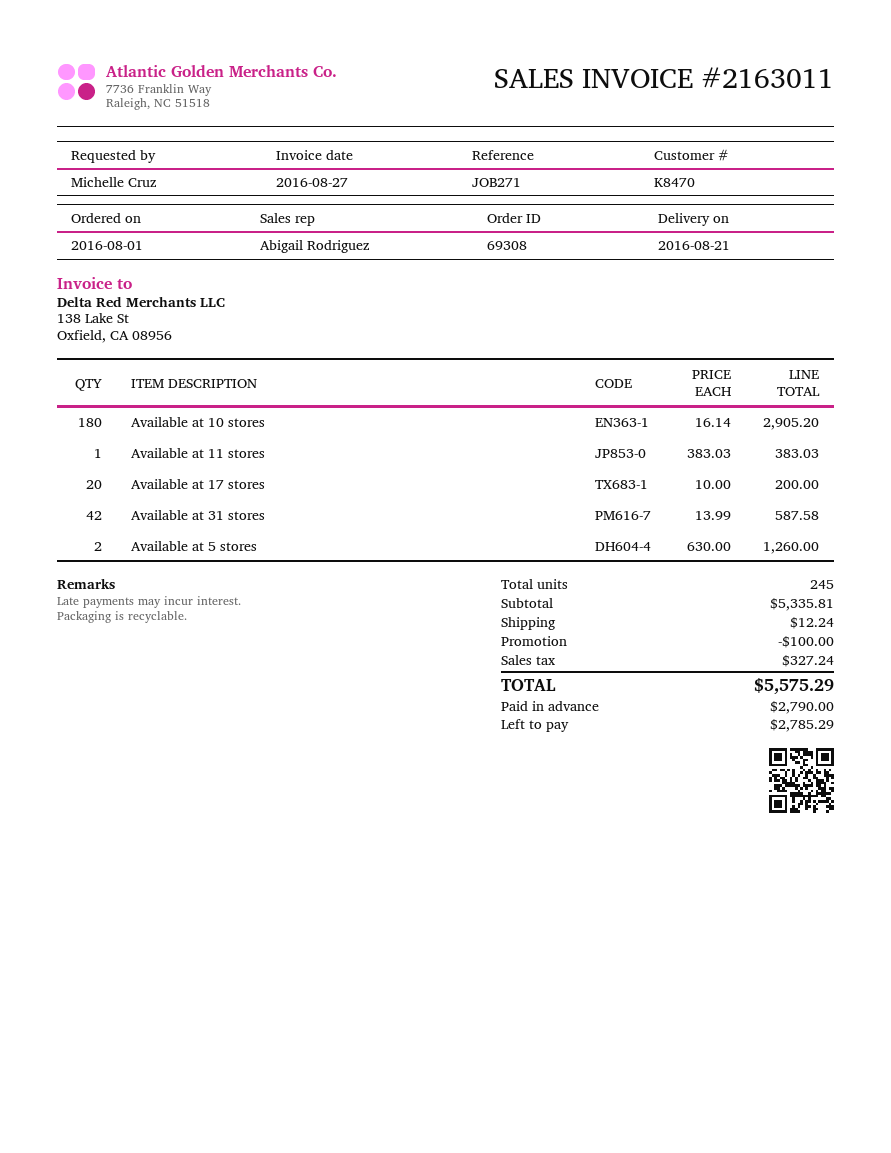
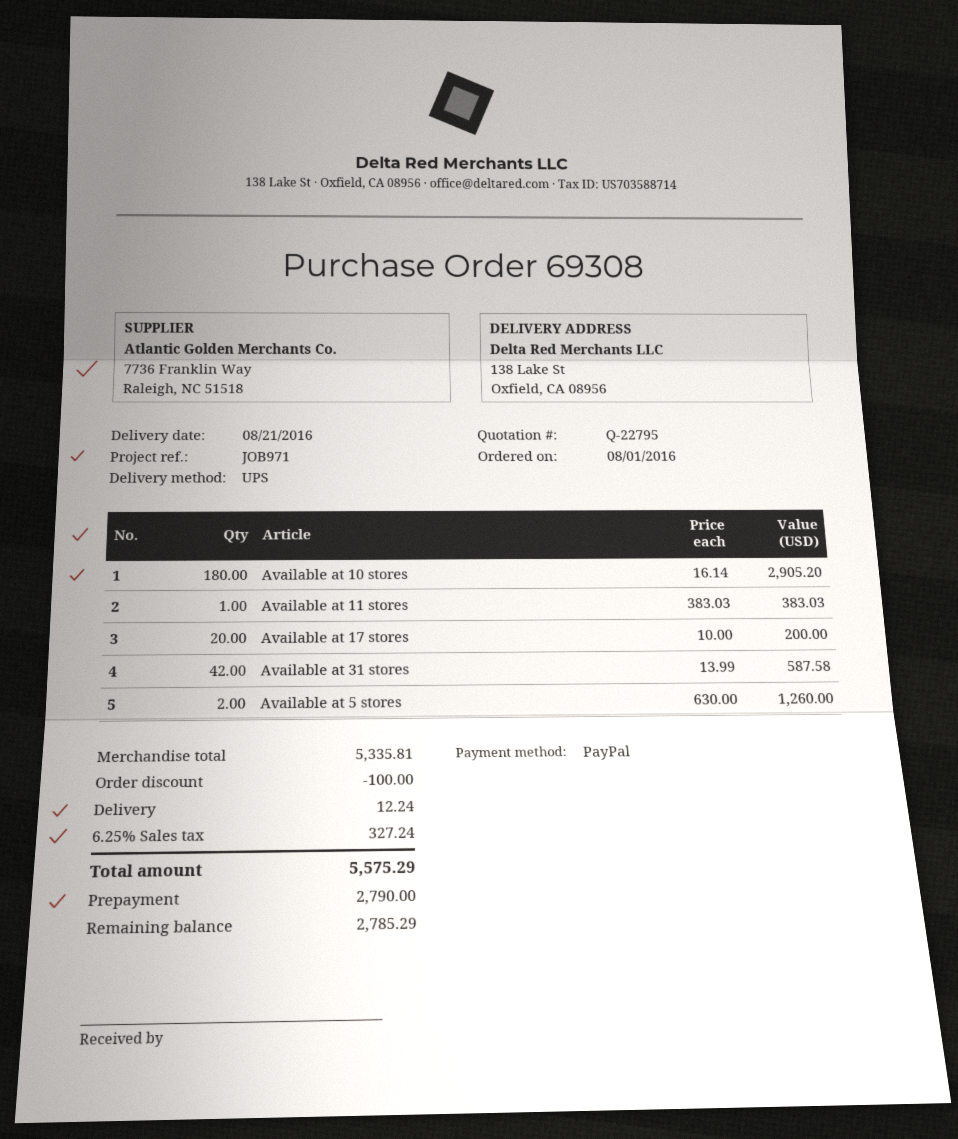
reference: JOB271 -> JOB971

